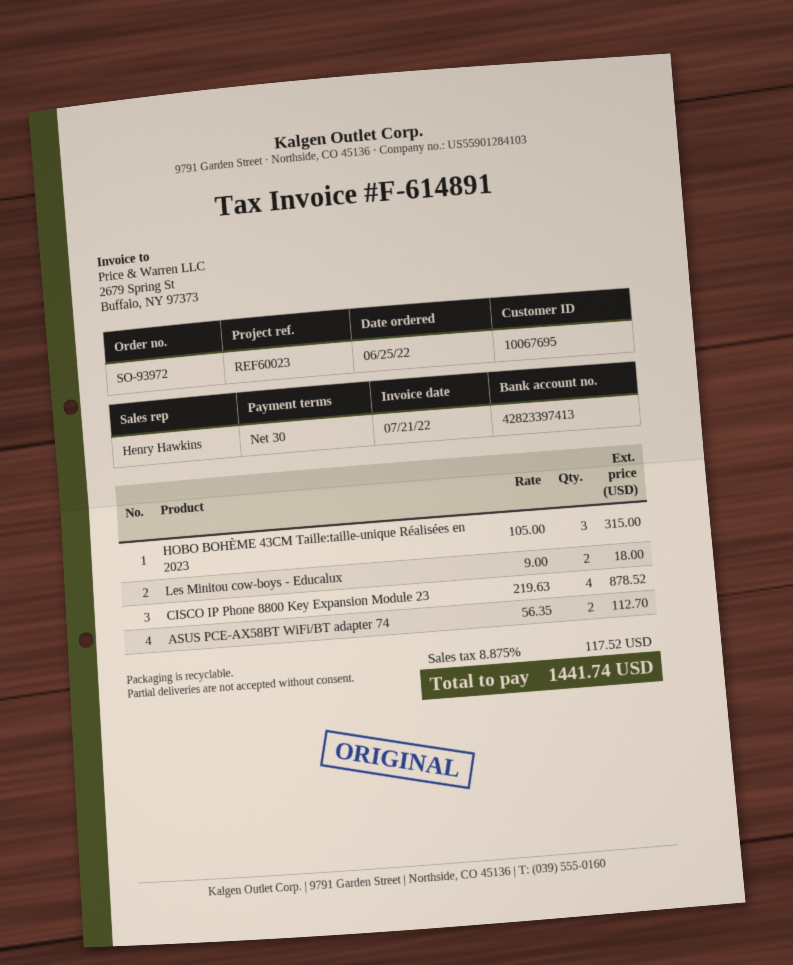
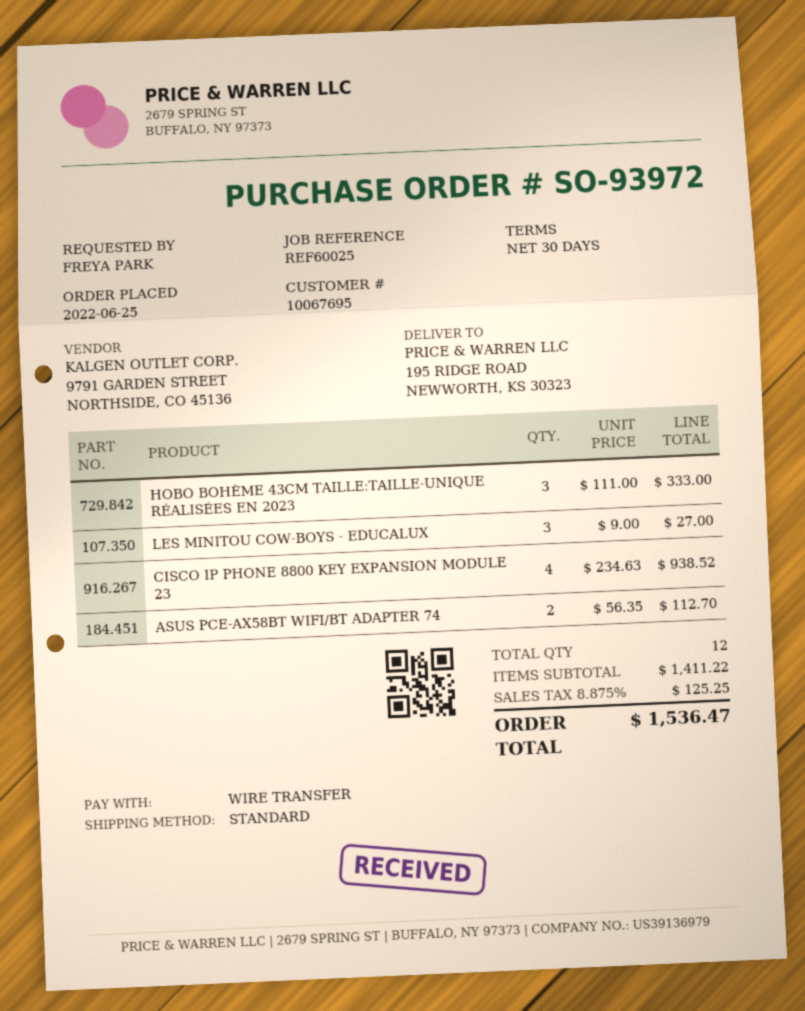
reference: REF60023 -> REF60025
HOBO BOHÈME 43CM Taille:taille-unique Réalisées en 2023: 3 x 105.00 = 315.00 -> 3 x 111.00 = 333.00
Les Minitou cow-boys - Educalux: 2 x 9.00 = 18.00 -> 3 x 9.00 = 27.00
CISCO IP Phone 8800 Key Expansion Module 23: 4 x 219.63 = 878.52 -> 4 x 234.63 = 938.52
tax: 8.875% = 117.52 -> 8.875% = 125.25
total: 1441.74 -> 1536.47

